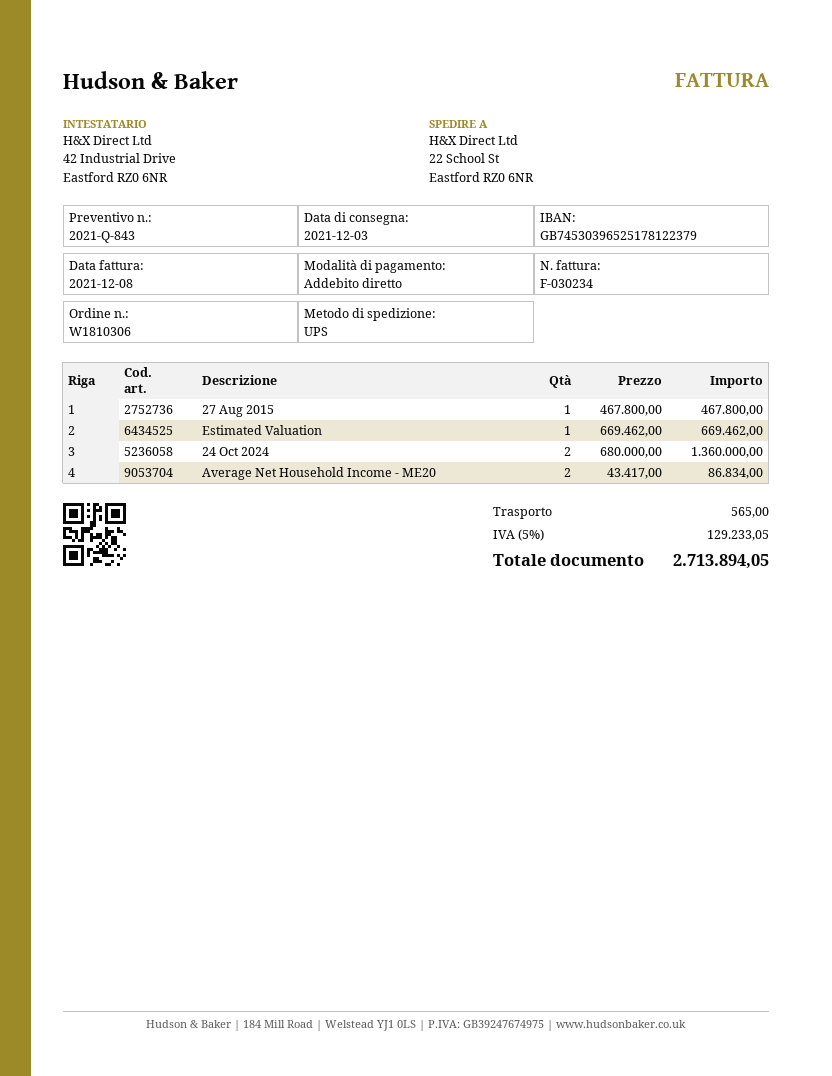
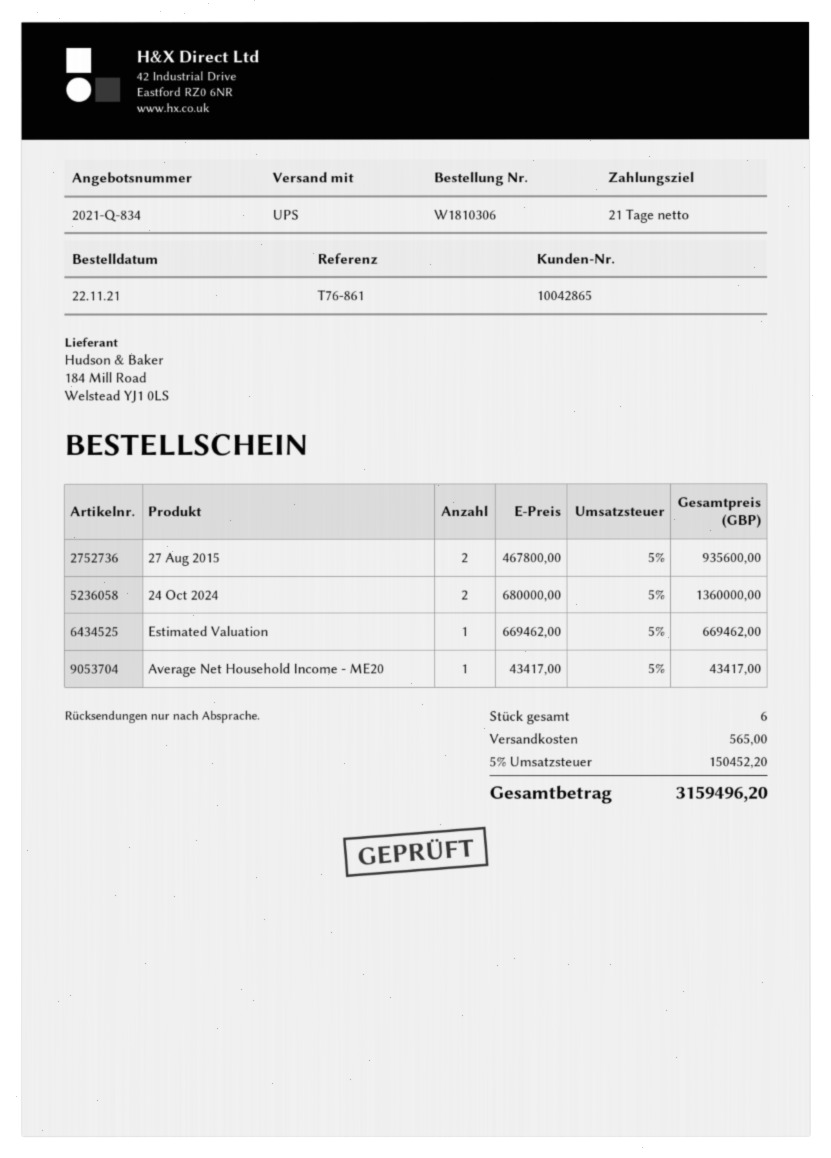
quote number: 2021-Q-843 -> 2021-Q-834
27 Aug 2015: 1 x 467800.00 = 467800.00 -> 2 x 467800.00 = 935600.00
Average Net Household Income - ME20: 2 x 43417.00 = 86834.00 -> 1 x 43417.00 = 43417.00
tax: 5% = 129233.05 -> 5% = 150452.20
total: 2713894.05 -> 3159496.20

